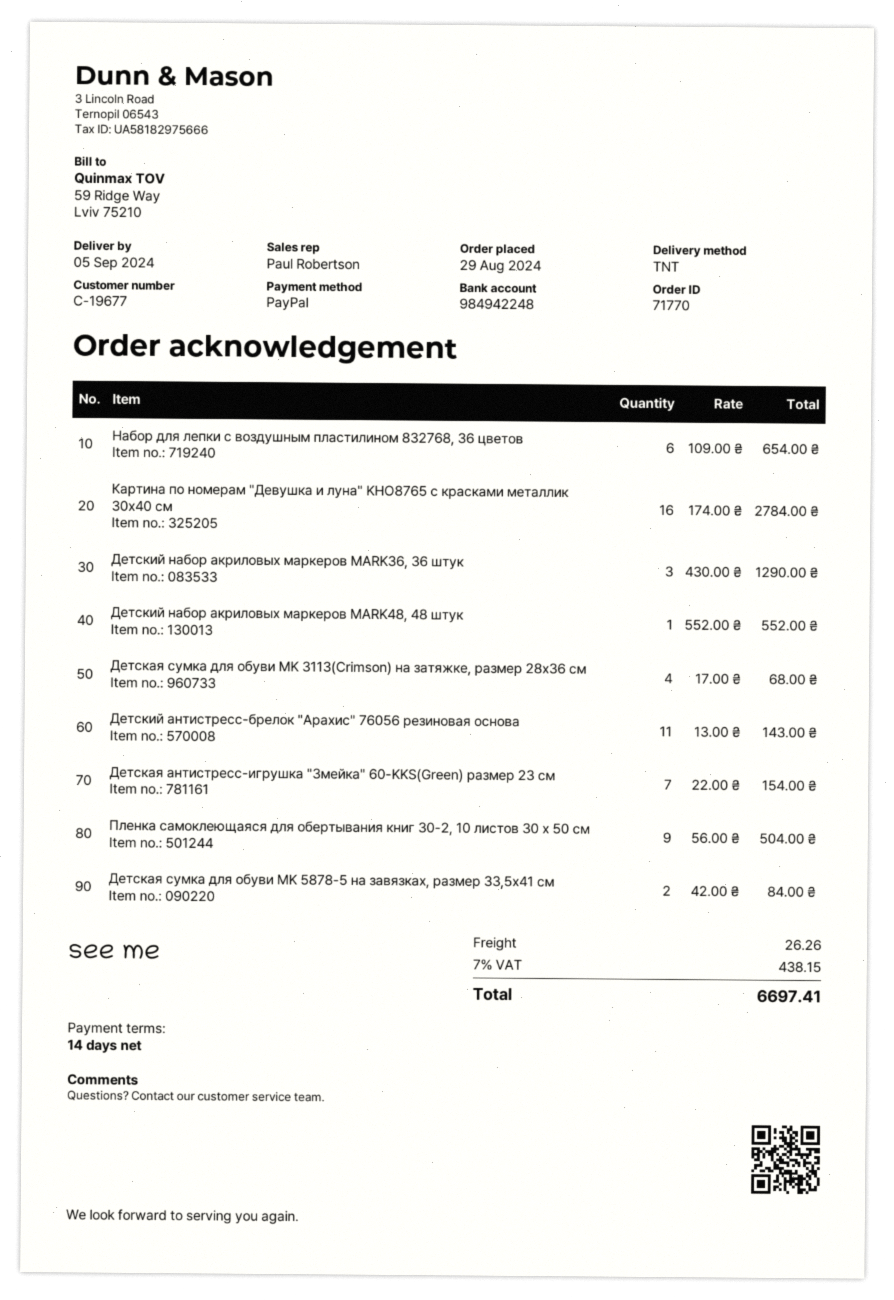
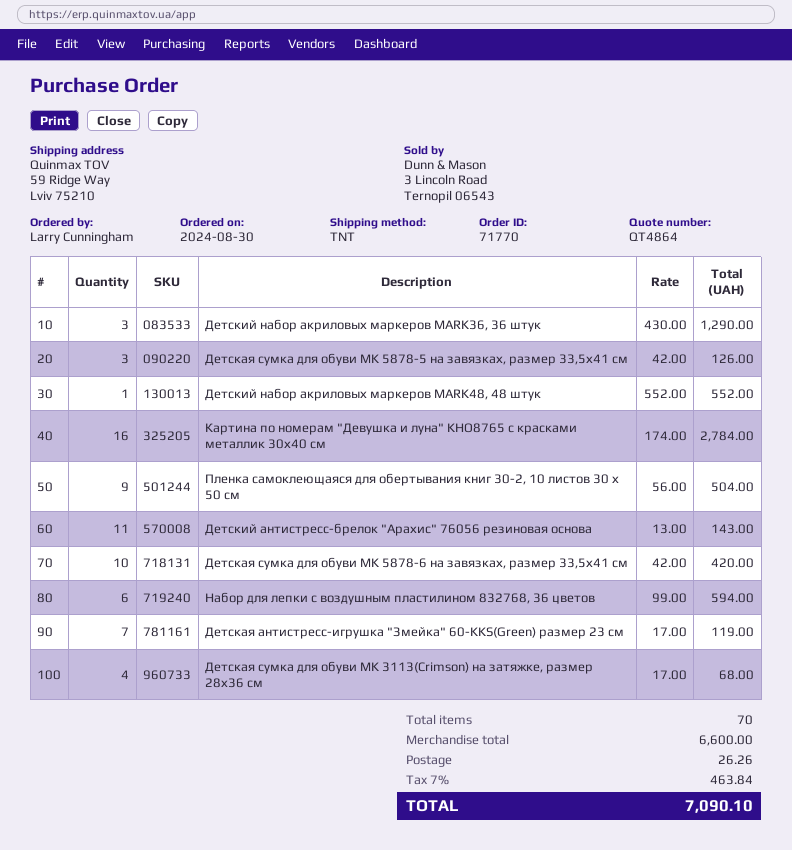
order date: 2024-08-29 -> 2024-08-30
Набор для лепки с воздушным пластилином 832768, 36 цветов: 6 x 109.00 = 654.00 -> 6 x 99.00 = 594.00
Детская антистресс-игрушка "Змейка" 60-KKS(Green) размер 23 см: 7 x 22.00 = 154.00 -> 7 x 17.00 = 119.00
Детская сумка для обуви MK 5878-5 на завязках, размер 33,5х41 см: 2 x 42.00 = 84.00 -> 3 x 42.00 = 126.00
Детская сумка для обуви MK 5878-6 на завязках, размер 33,5х41 см: none -> 10 x 42.00 = 420.00
tax: 7% = 438.15 -> 7% = 463.84
total: 6697.41 -> 7090.10

